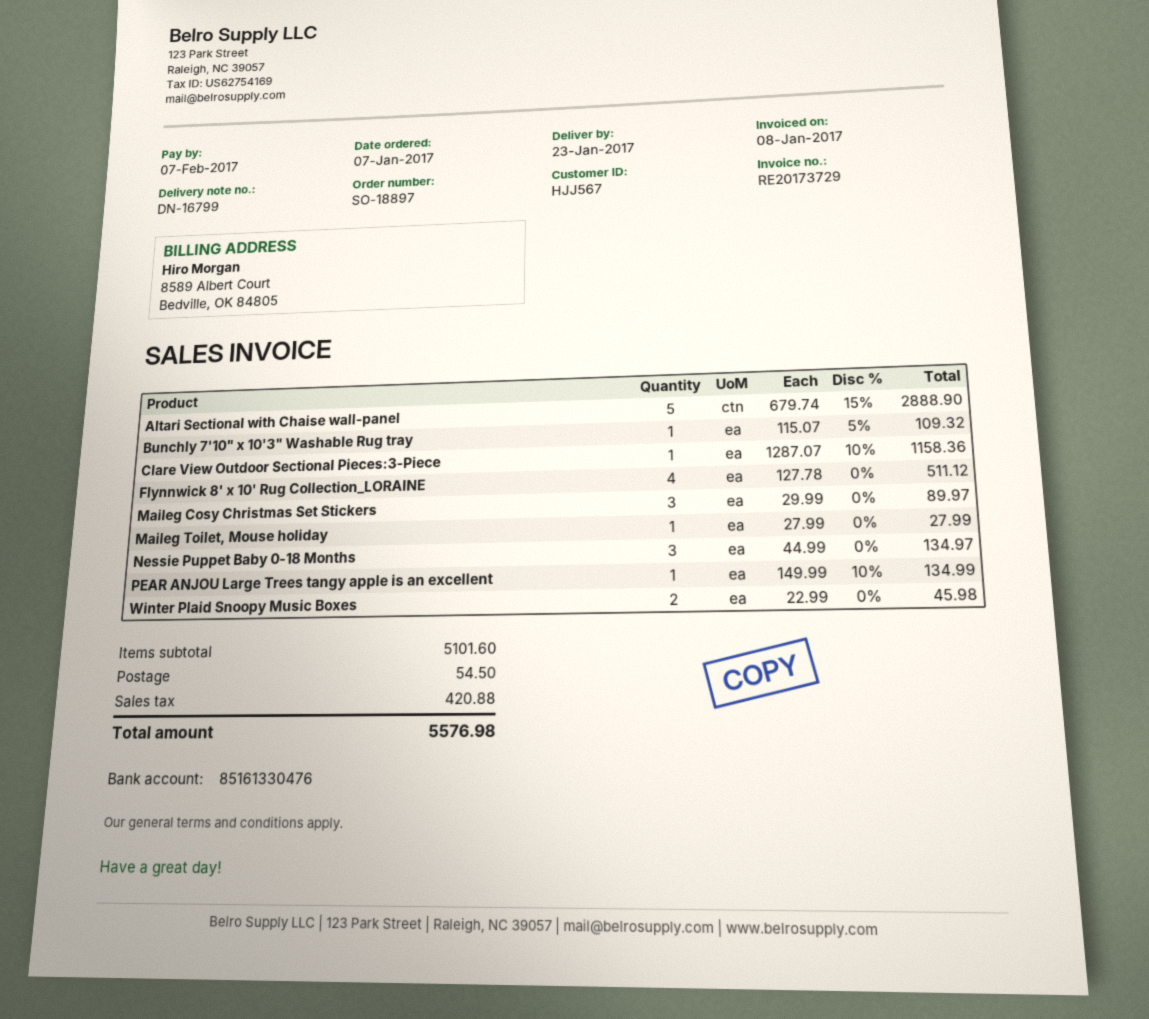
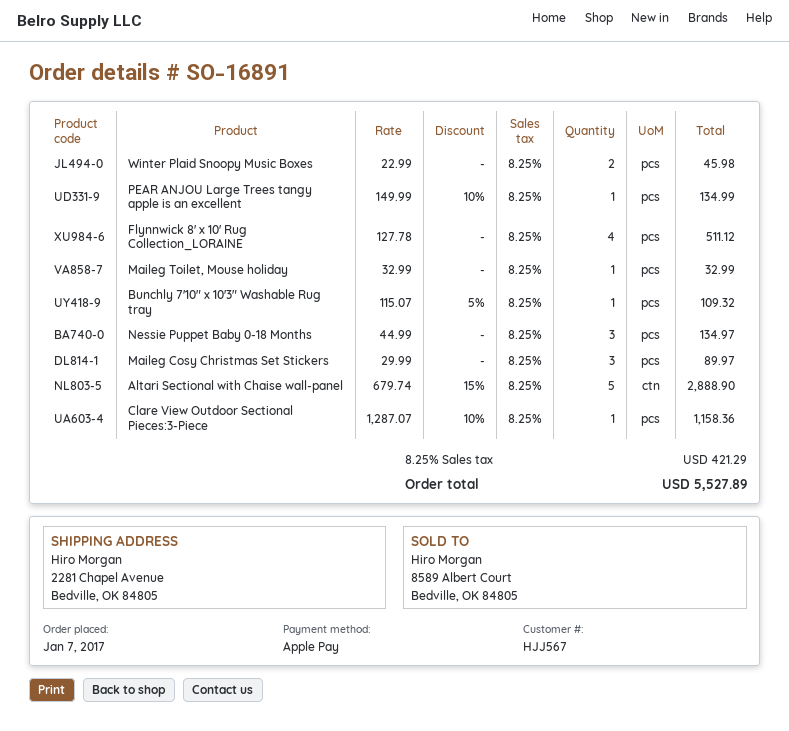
order number: SO-18897 -> SO-16891
Maileg Toilet, Mouse holiday: 1 x 27.99 = 27.99 -> 1 x 32.99 = 32.99
shipping: 54.50 -> none
tax: 420.88 -> 421.29
total: 5576.98 -> 5527.89

